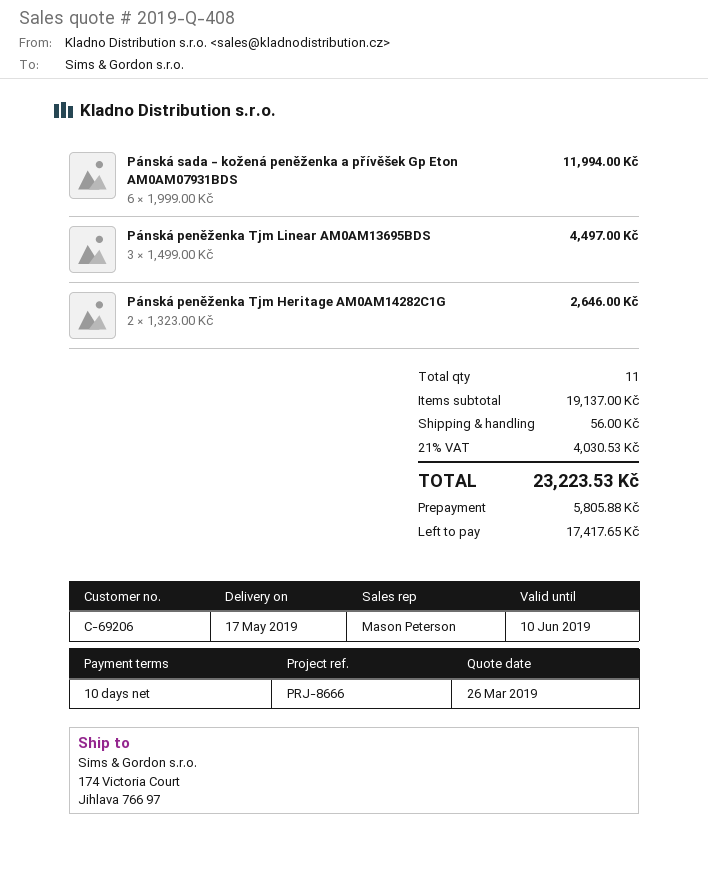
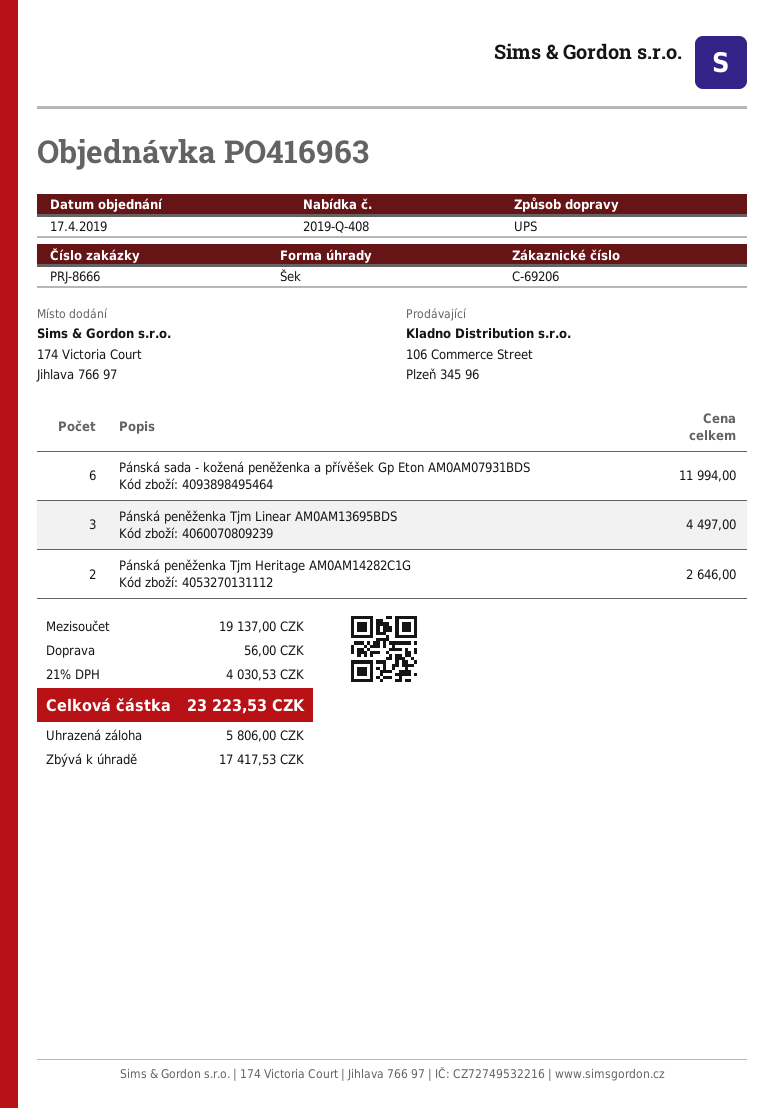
deposit: 5805.88 -> 5806.00
balance: 17417.65 -> 17417.53

